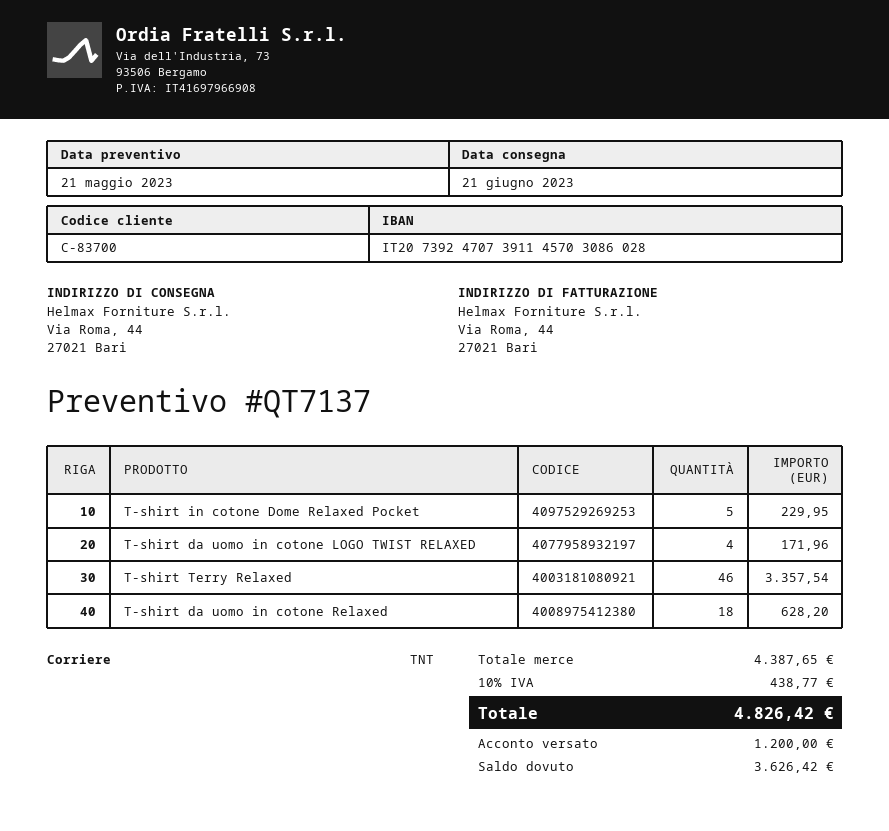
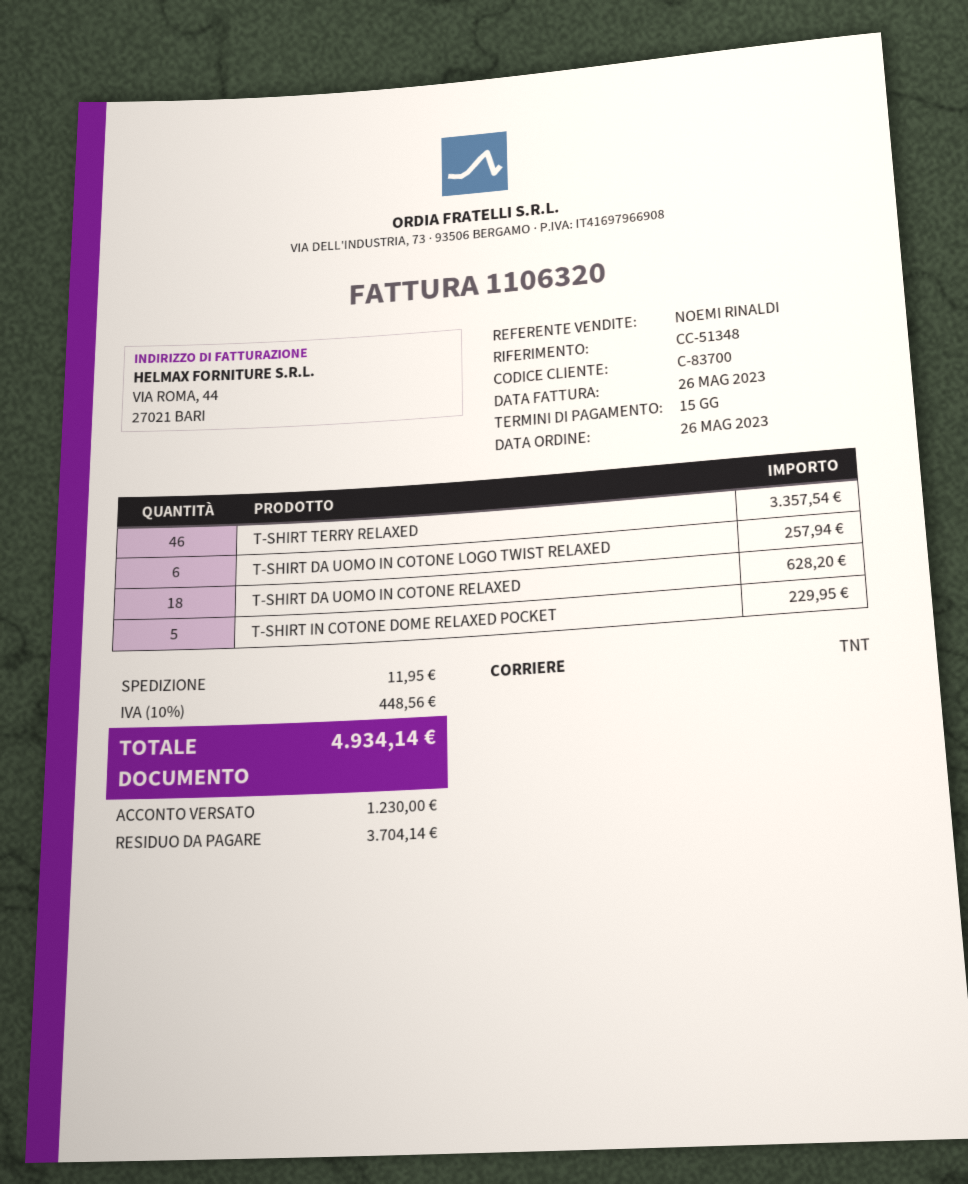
T-shirt da uomo in cotone LOGO TWIST RELAXED: 4 for 171.96 -> 6 for 257.94
shipping: none -> 11.95
tax: 10% = 438.77 -> 10% = 448.56
total: 4826.42 -> 4934.14
deposit: 1200.00 -> 1230.00
balance: 3626.42 -> 3704.14

